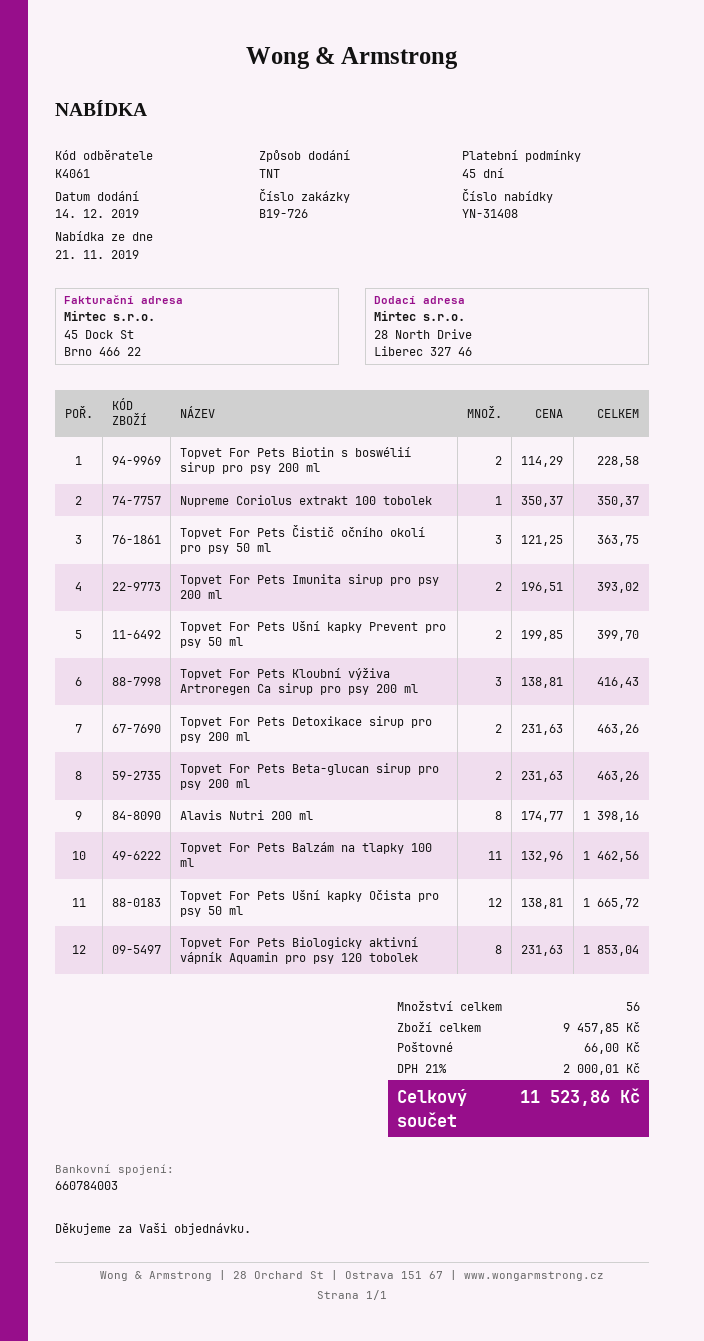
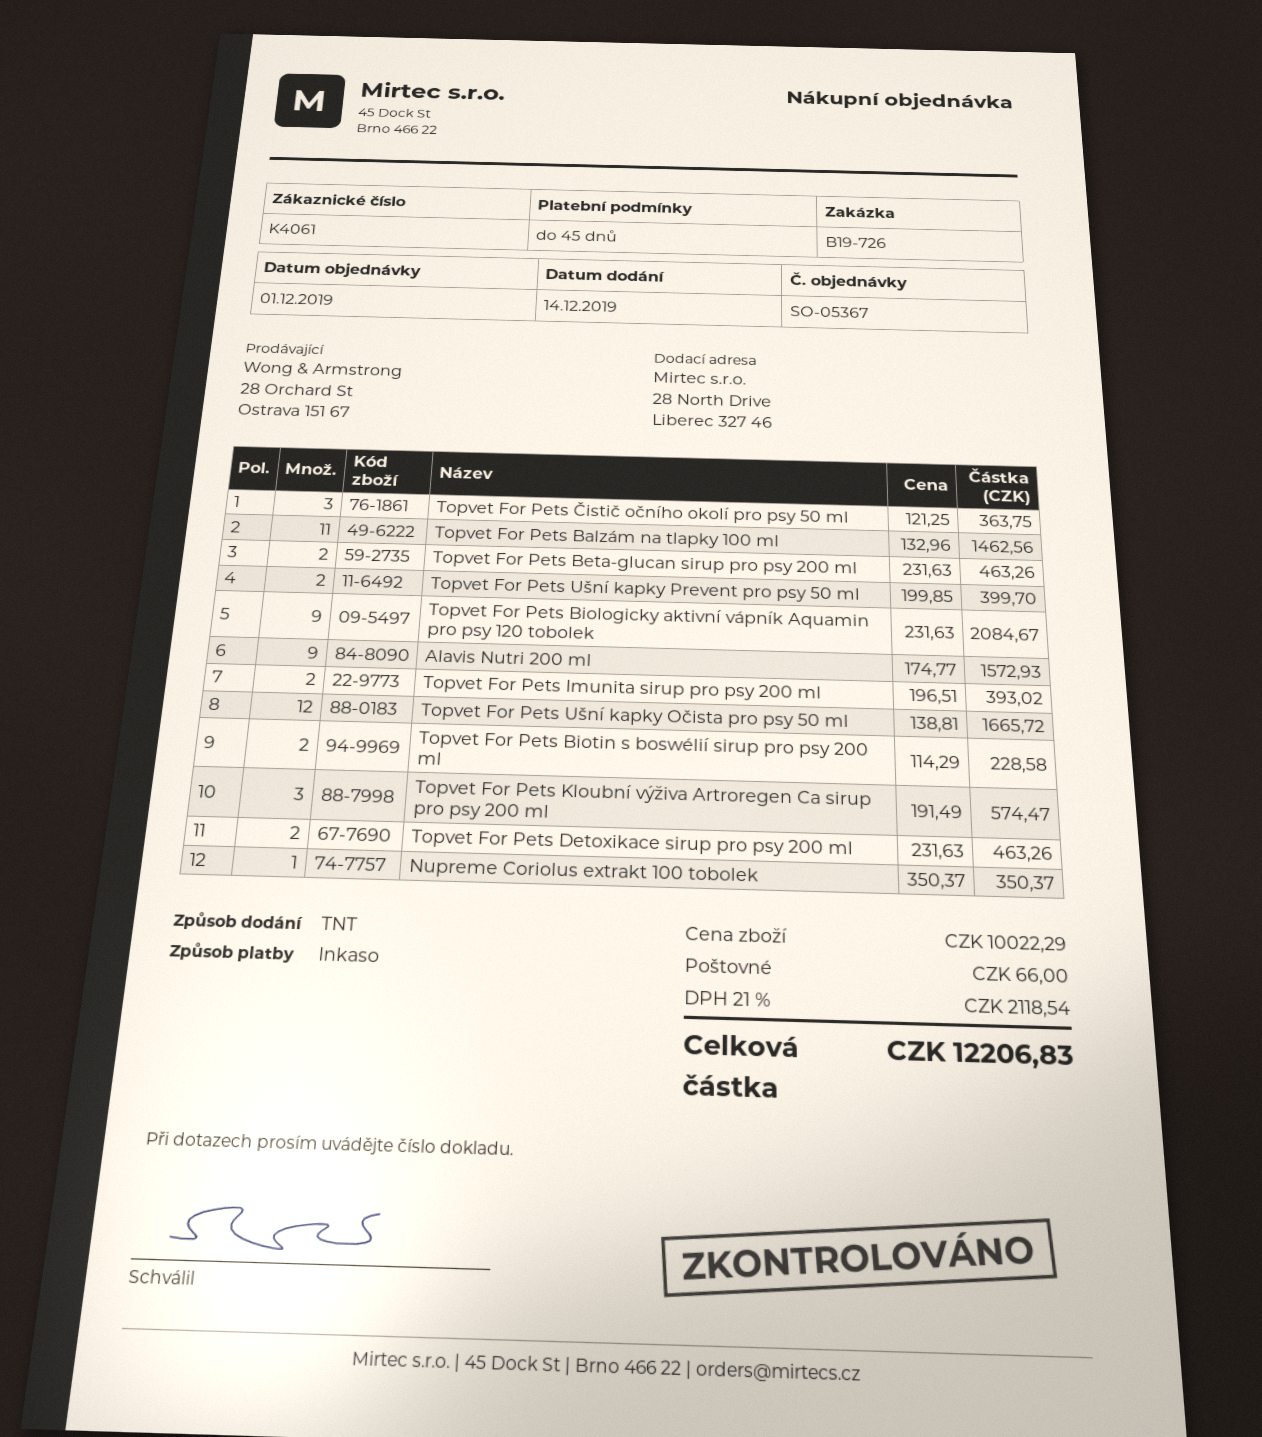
Topvet For Pets Kloubní výživa Artroregen Ca sirup pro psy 200 ml: 3 x 138.81 = 416.43 -> 3 x 191.49 = 574.47
Alavis Nutri 200 ml: 8 x 174.77 = 1398.16 -> 9 x 174.77 = 1572.93
Topvet For Pets Biologicky aktivní vápník Aquamin pro psy 120 tobolek: 8 x 231.63 = 1853.04 -> 9 x 231.63 = 2084.67
subtotal: 9457.85 -> 10022.29
tax: 21% = 2000.01 -> 21% = 2118.54
total: 11523.86 -> 12206.83

